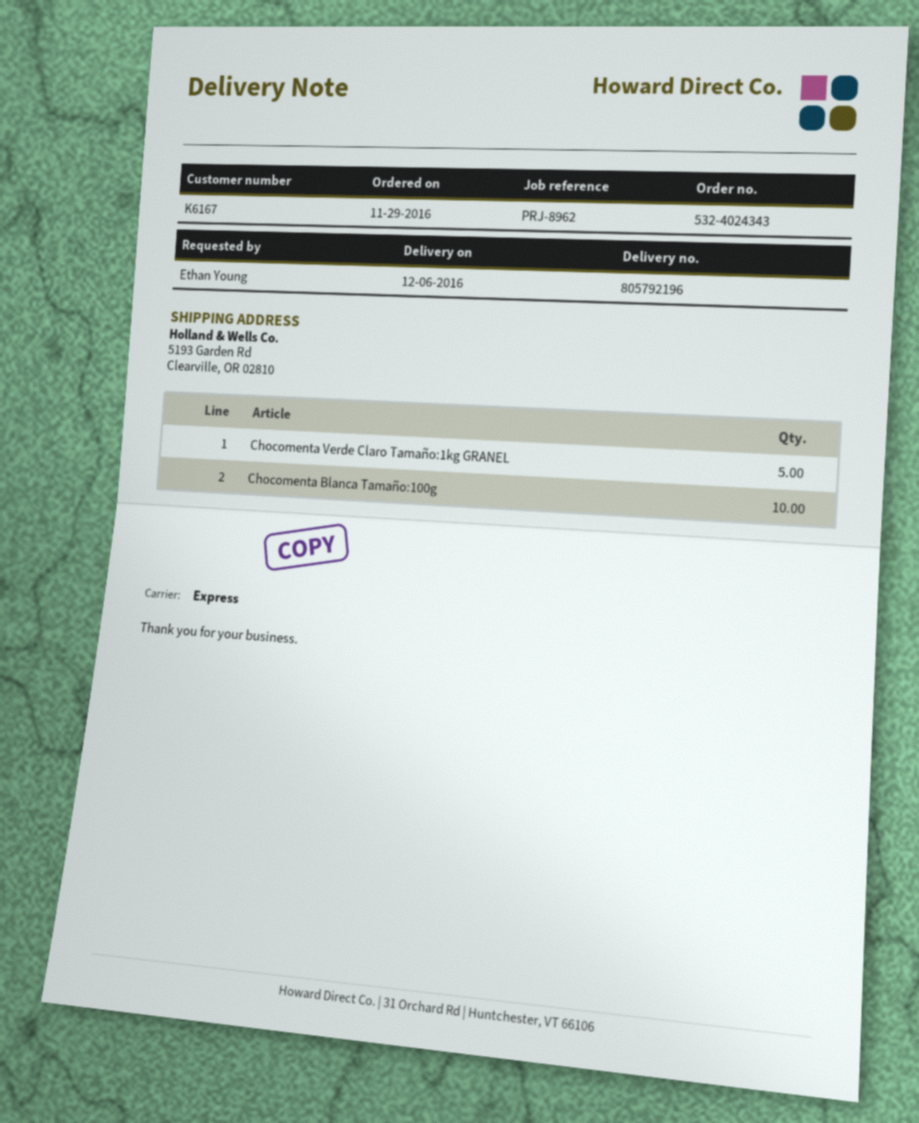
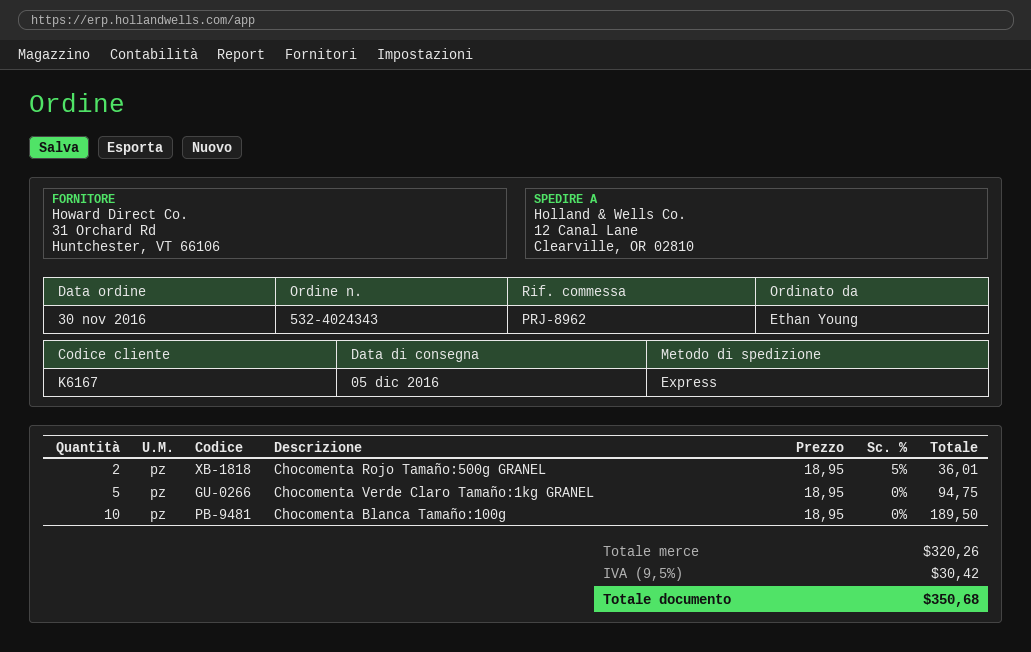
order date: 2016-11-29 -> 2016-11-30
delivery date: 2016-12-06 -> 2016-12-05
ship to: 5193 Garden Rd, Clearville, OR 02810 -> 12 Canal Lane, Clearville, OR 02810
Chocomenta Rojo Tamaño:500g GRANEL: none -> 2

